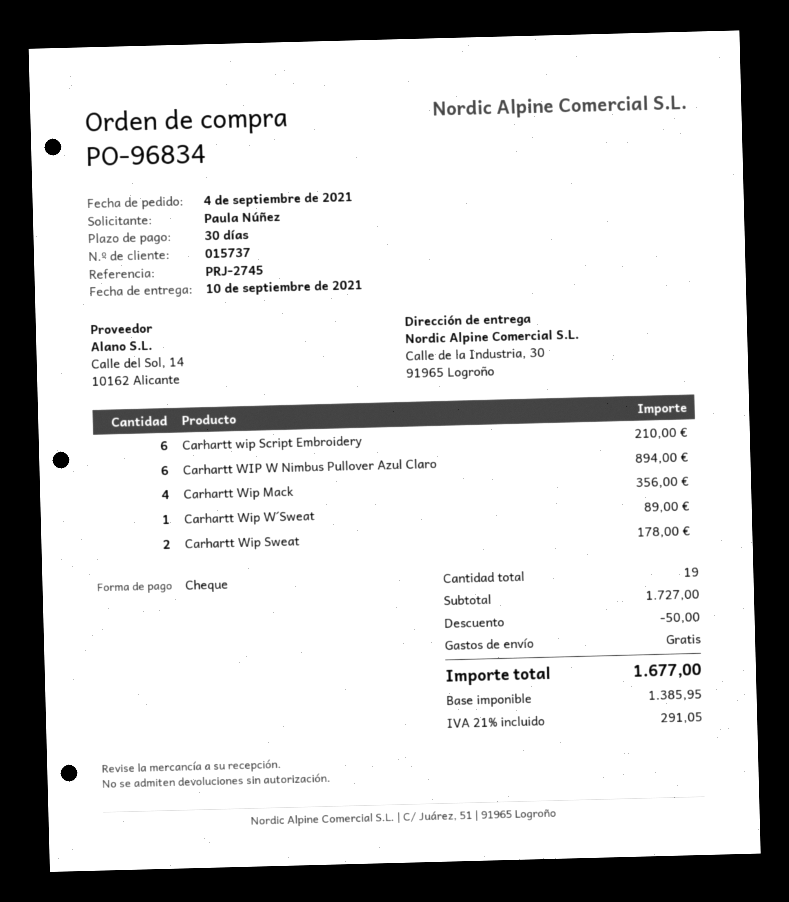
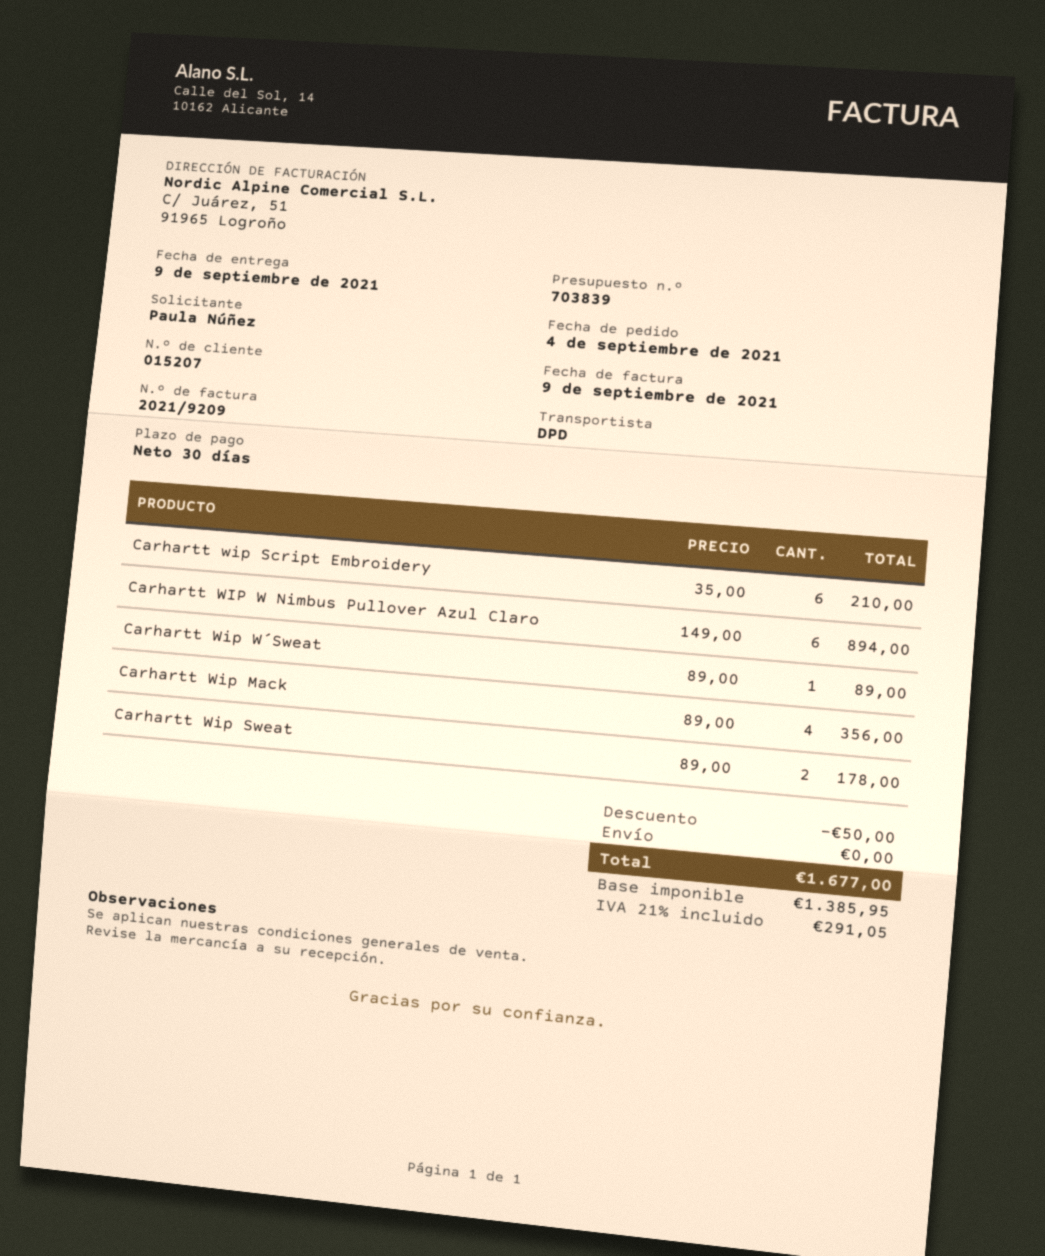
delivery date: 2021-09-10 -> 2021-09-09
customer number: 015737 -> 015207

